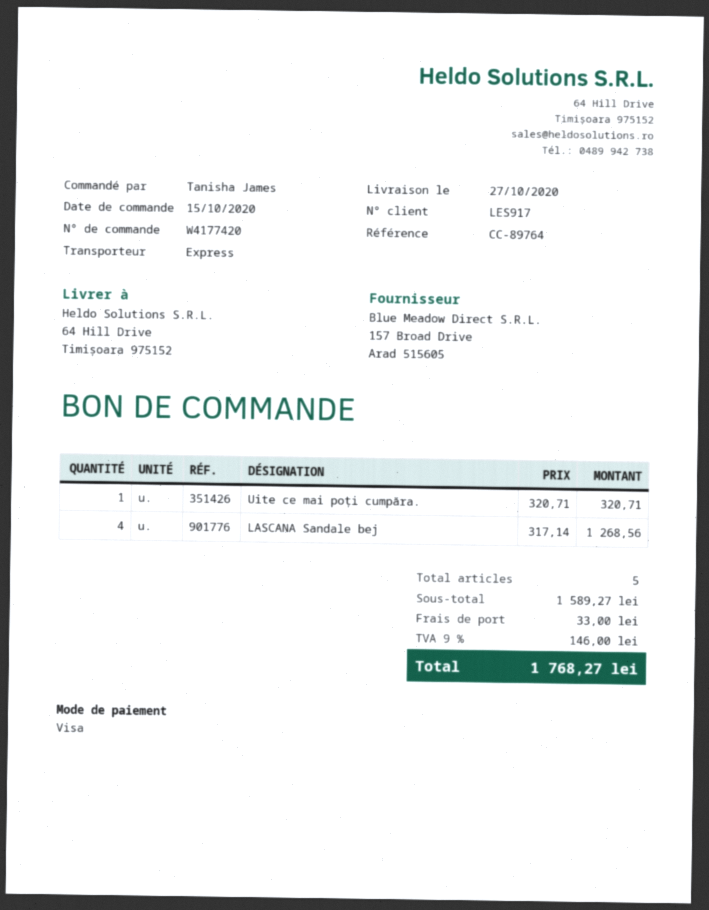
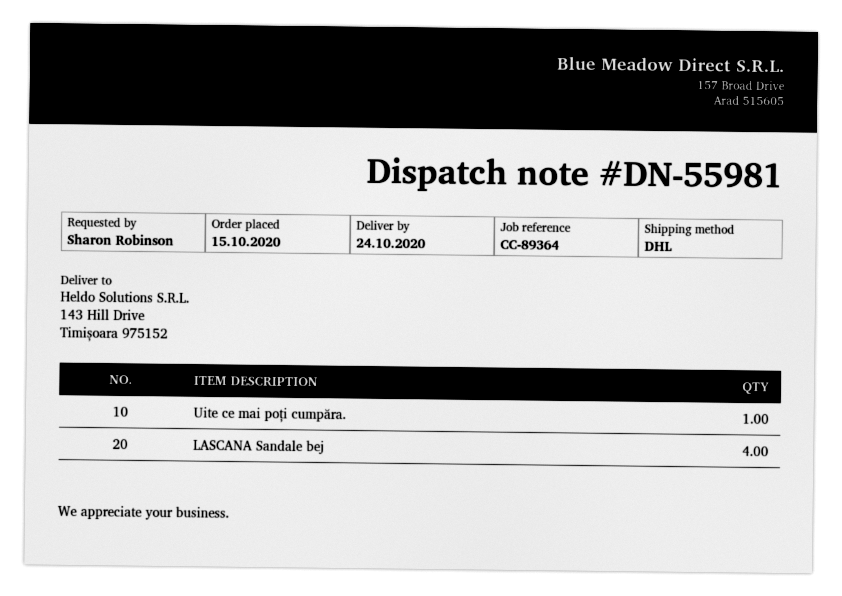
delivery date: 2020-10-27 -> 2020-10-24
reference: CC-89764 -> CC-89364
ordered by: Tanisha James -> Sharon Robinson
shipping method: express -> DHL
ship to: 64 Hill Drive, Timișoara 975152 -> 143 Hill Drive, Timișoara 975152

